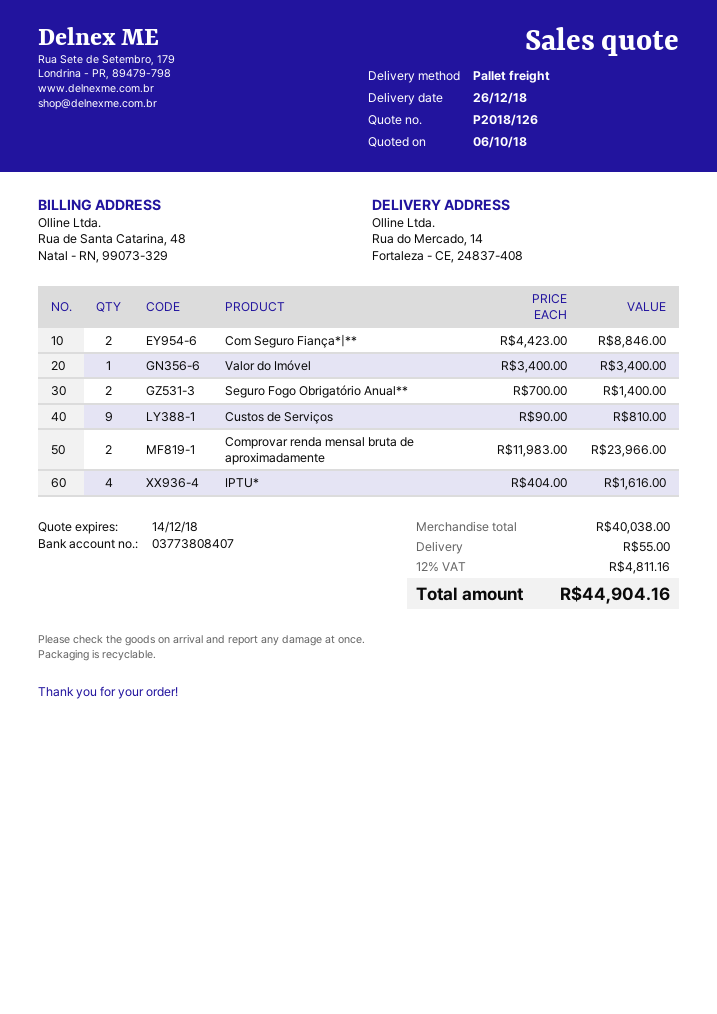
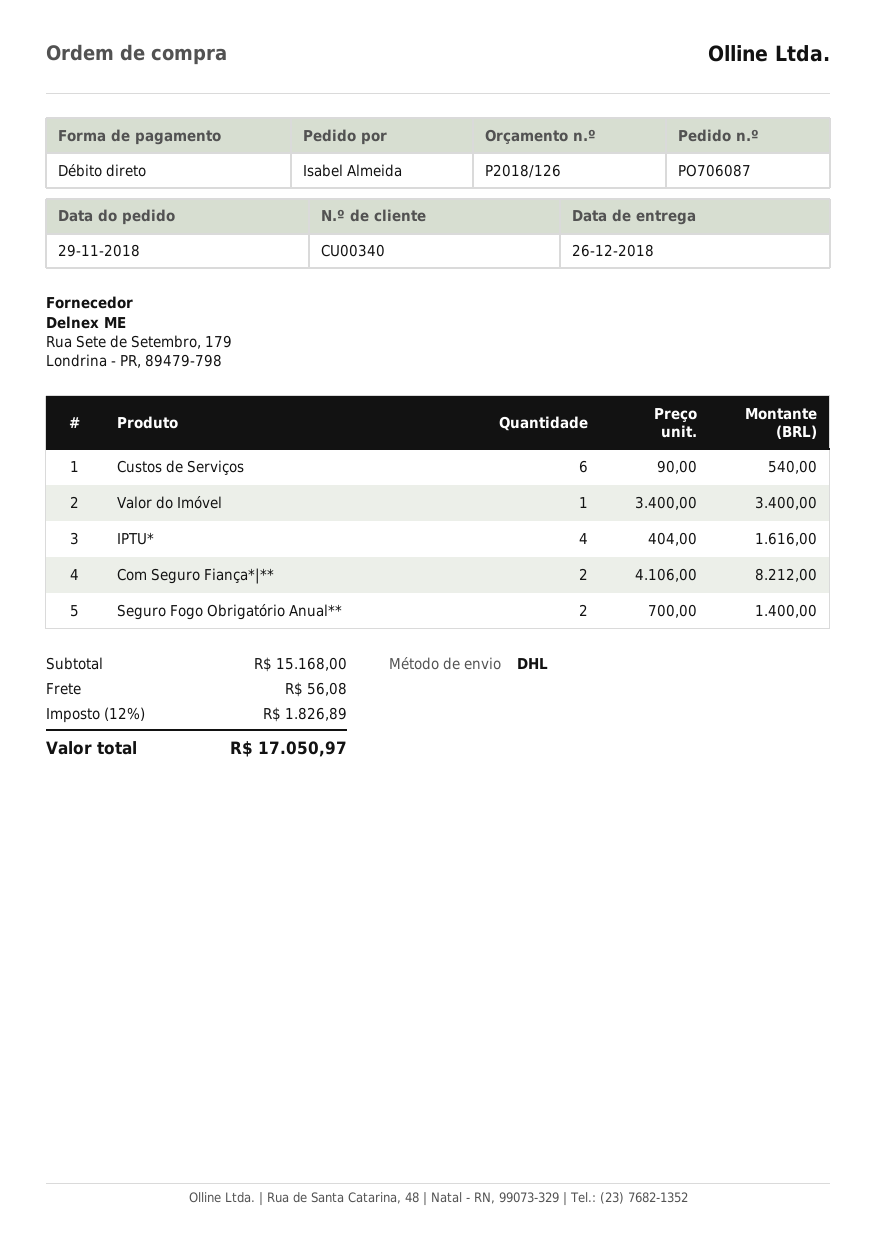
shipping method: pallet freight -> DHL
Com Seguro Fiança*|**: 2 x 4423.00 = 8846.00 -> 2 x 4106.00 = 8212.00
Custos de Serviços: 9 x 90.00 = 810.00 -> 6 x 90.00 = 540.00
Comprovar renda mensal bruta de aproximadamente: 2 x 11983.00 = 23966.00 -> none
subtotal: 40038.00 -> 15168.00
shipping: 55.00 -> 56.08
tax: 12% = 4811.16 -> 12% = 1826.89
total: 44904.16 -> 17050.97

